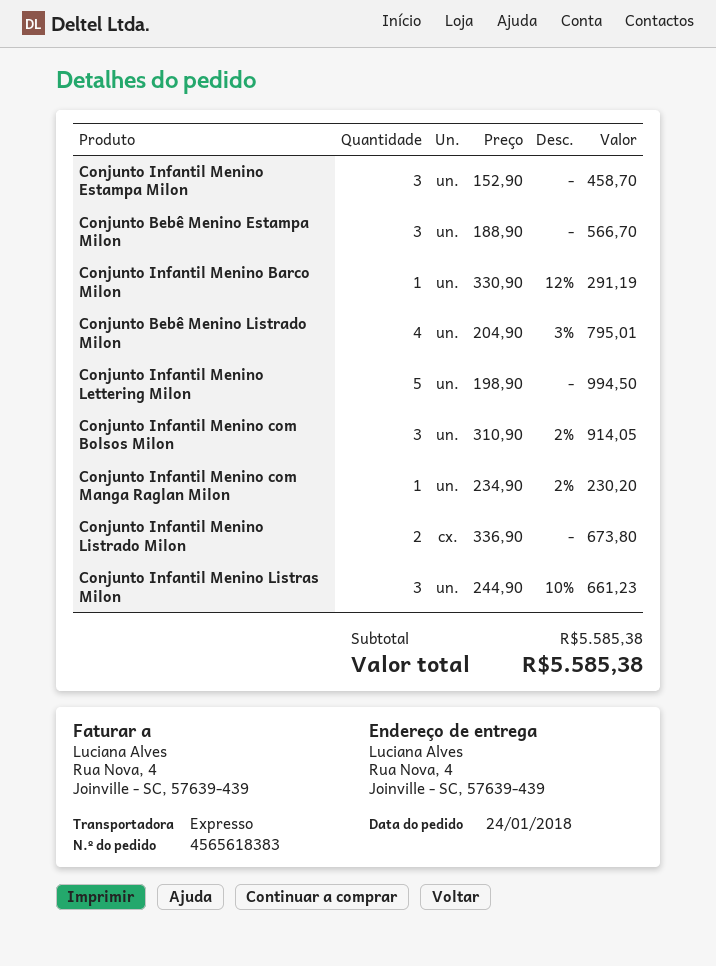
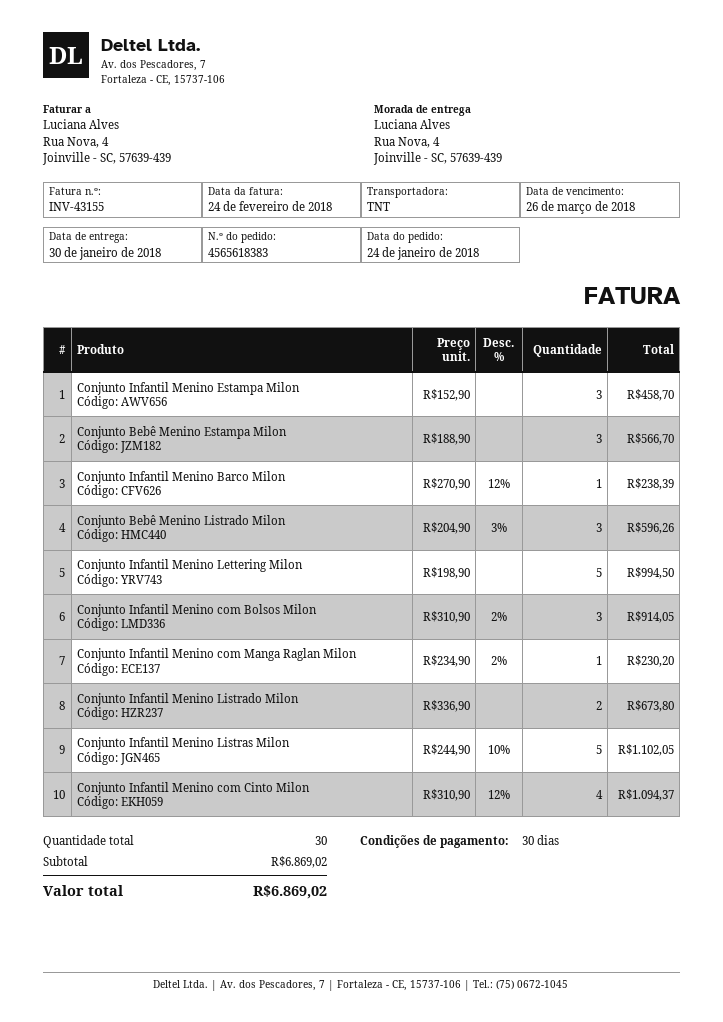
shipping method: express -> TNT
Conjunto Infantil Menino Barco Milon: 1 x 330.90 - 12% = 291.19 -> 1 x 270.90 - 12% = 238.39
Conjunto Bebê Menino Listrado Milon: 4 x 204.90 - 3% = 795.01 -> 3 x 204.90 - 3% = 596.26
Conjunto Infantil Menino Listras Milon: 3 x 244.90 - 10% = 661.23 -> 5 x 244.90 - 10% = 1102.05
Conjunto Infantil Menino com Cinto Milon: none -> 4 x 310.90 - 12% = 1094.37
subtotal: 5585.38 -> 6869.02
total: 5585.38 -> 6869.02

